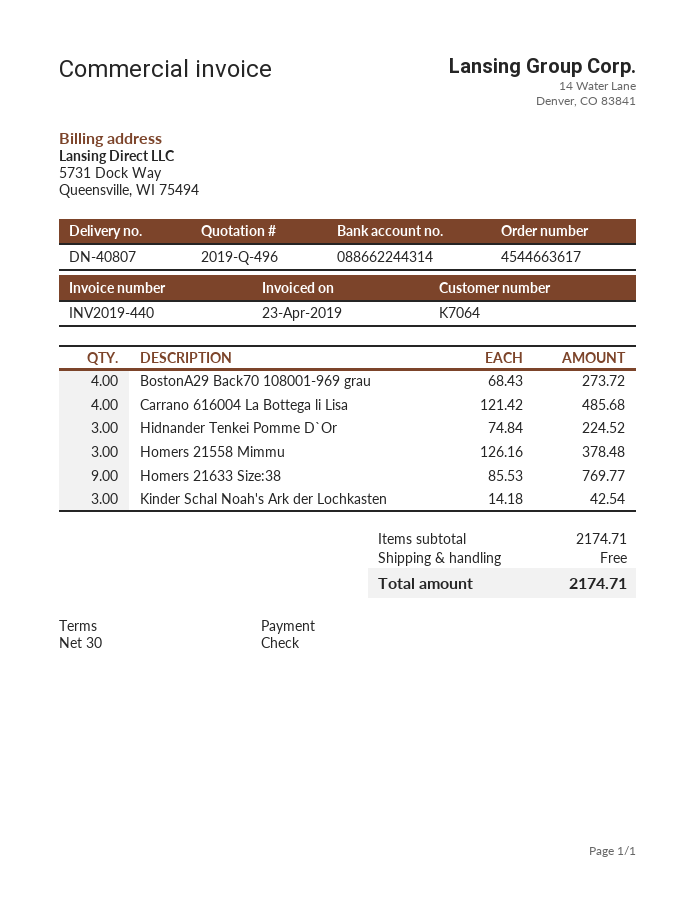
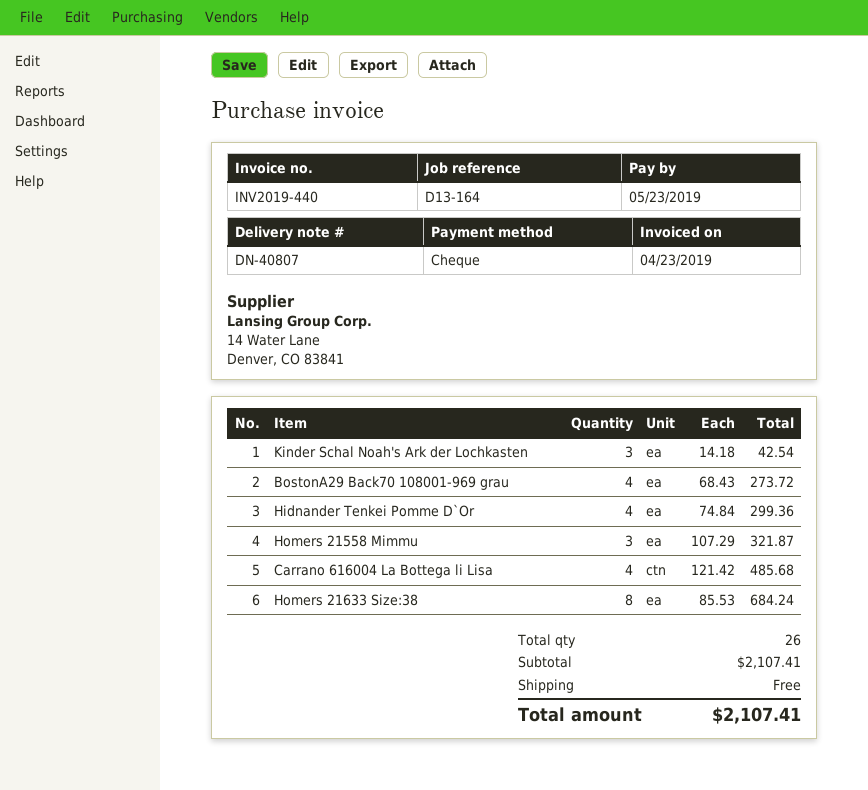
Hidnander Tenkei Pomme D`Or: 3 x 74.84 = 224.52 -> 4 x 74.84 = 299.36
Homers 21558 Mimmu: 3 x 126.16 = 378.48 -> 3 x 107.29 = 321.87
Homers 21633 Size:38: 9 x 85.53 = 769.77 -> 8 x 85.53 = 684.24
subtotal: 2174.71 -> 2107.41
total: 2174.71 -> 2107.41

